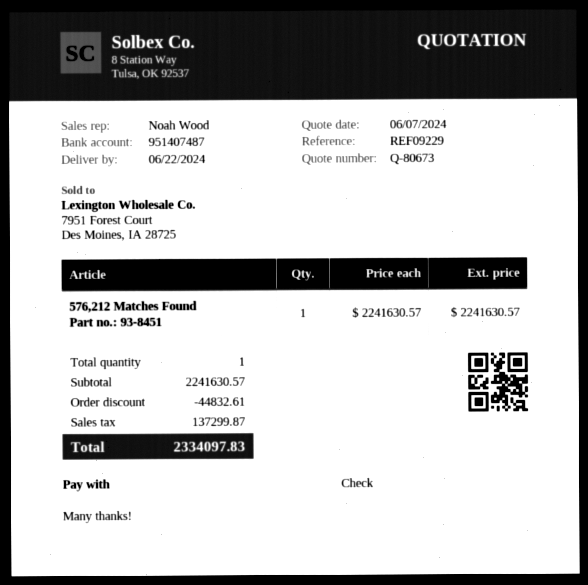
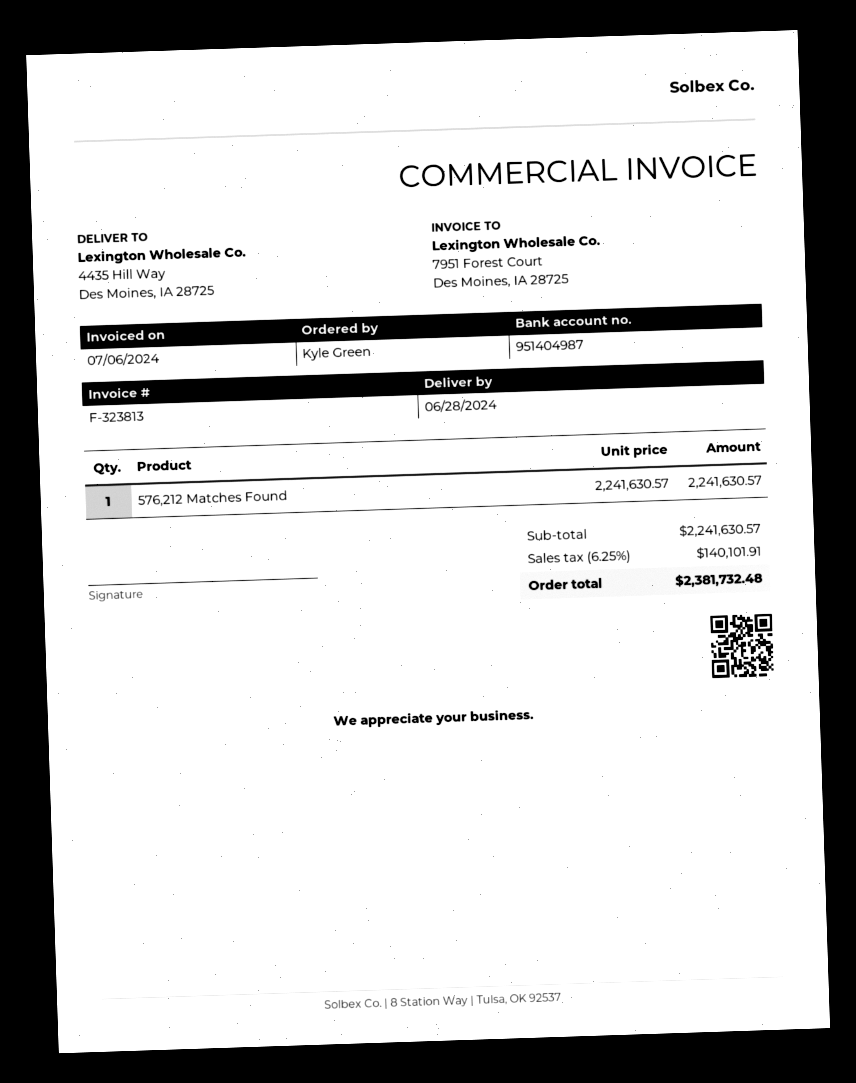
delivery date: 2024-06-22 -> 2024-06-28
bank account: 951407487 -> 951404987
discount: 44832.61 -> none
tax: 137299.87 -> 140101.91
total: 2334097.83 -> 2381732.48

